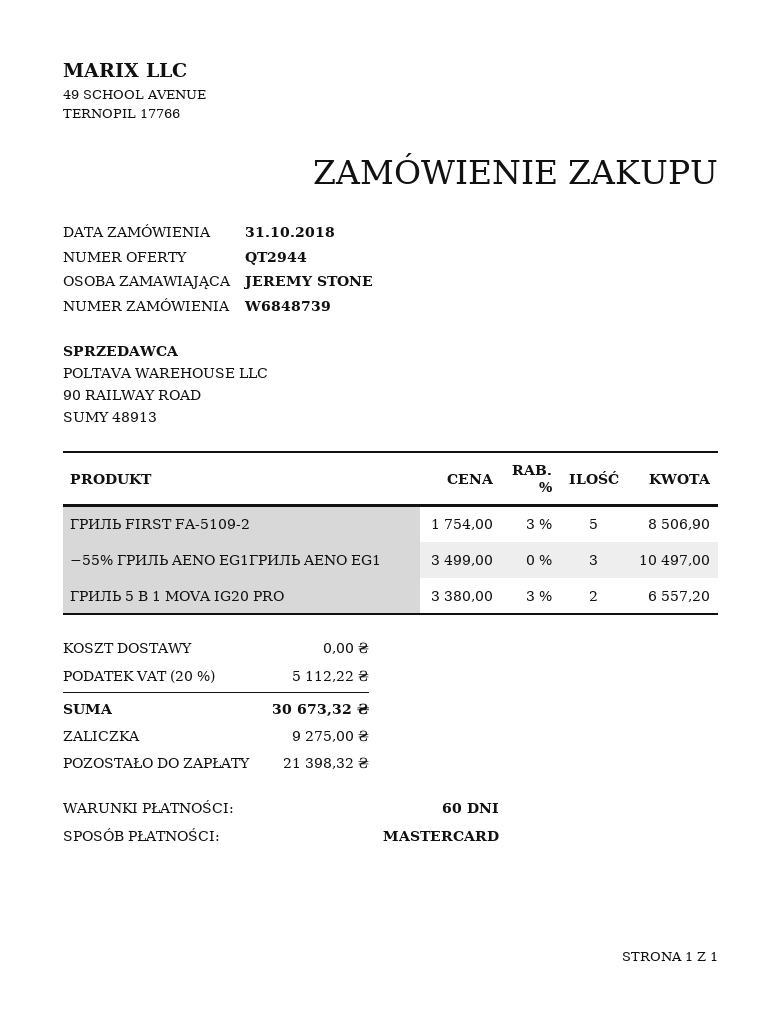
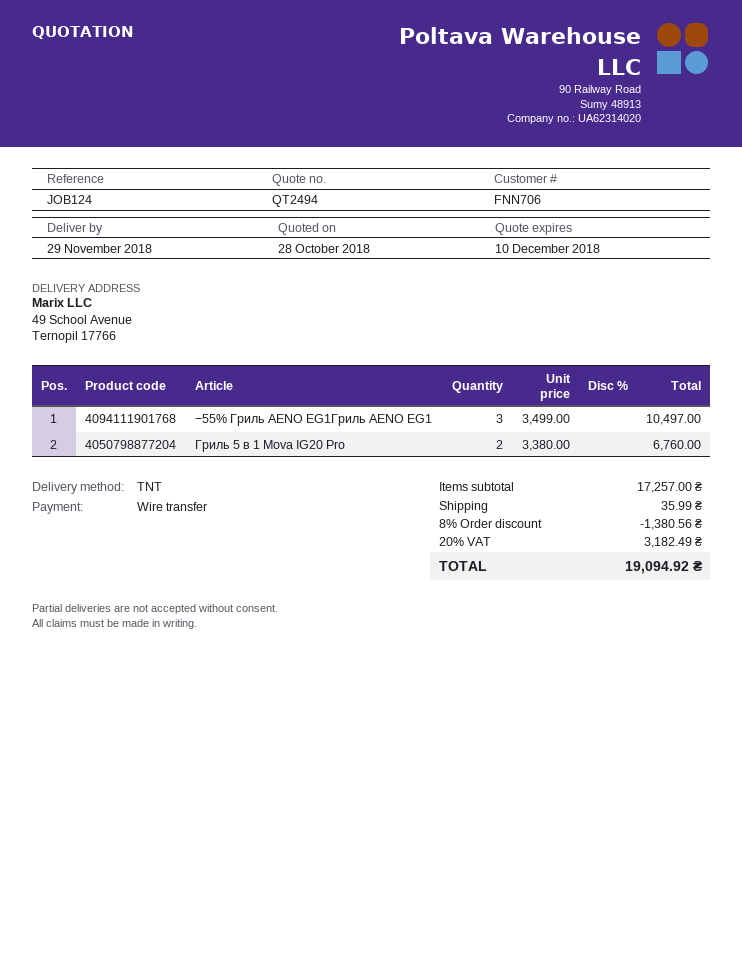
quote number: QT2944 -> QT2494
payment method: Mastercard -> bank transfer
ГРИЛЬ FIRST FA-5109-2: 5 x 1754.00 - 3% = 8506.90 -> none
ГРИЛЬ 5 В 1 MOVA IG20 PRO: 2 x 3380.00 - 3% = 6557.20 -> 2 x 3380.00 = 6760.00
discount: none -> 8% = 1380.56
shipping: 0.00 -> 35.99
tax: 20% = 5112.22 -> 20% = 3182.49
total: 30673.32 -> 19094.92

